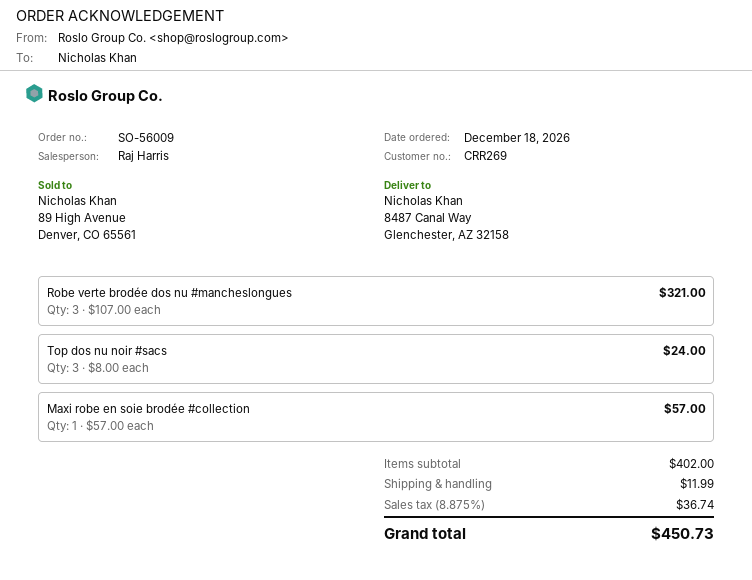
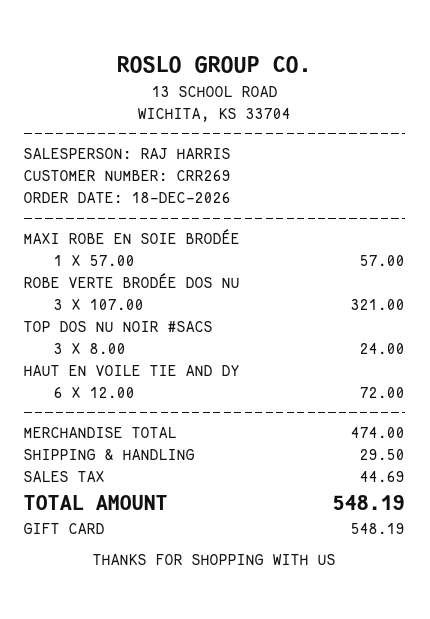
HAUT EN VOILE TIE AND DY: none -> 6 x 12.00 = 72.00
subtotal: 402.00 -> 474.00
shipping: 11.99 -> 29.50
tax: 36.74 -> 44.69
total: 450.73 -> 548.19

